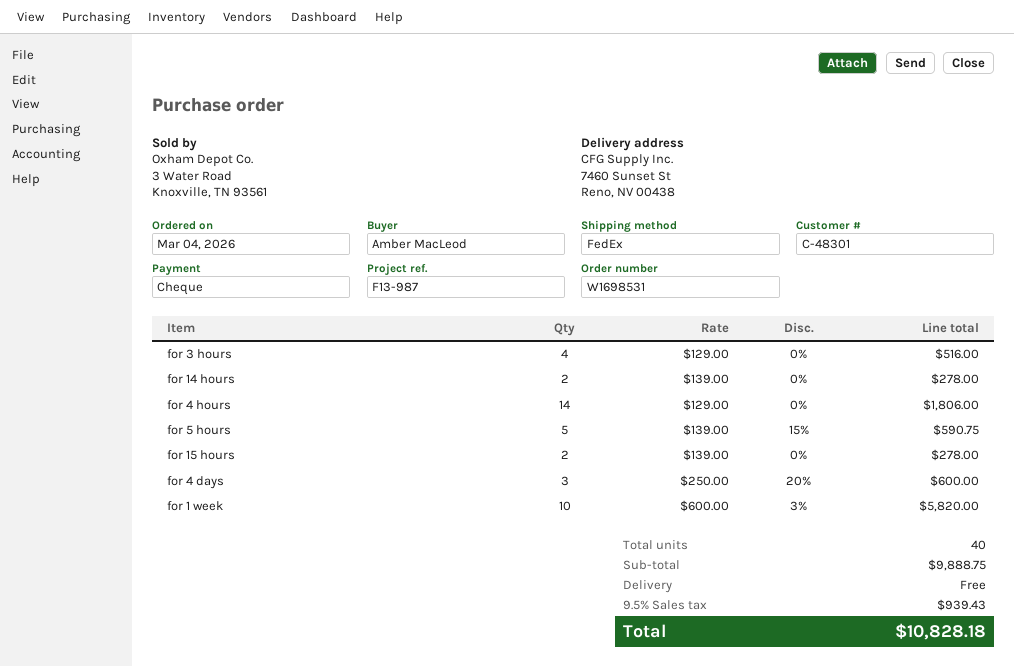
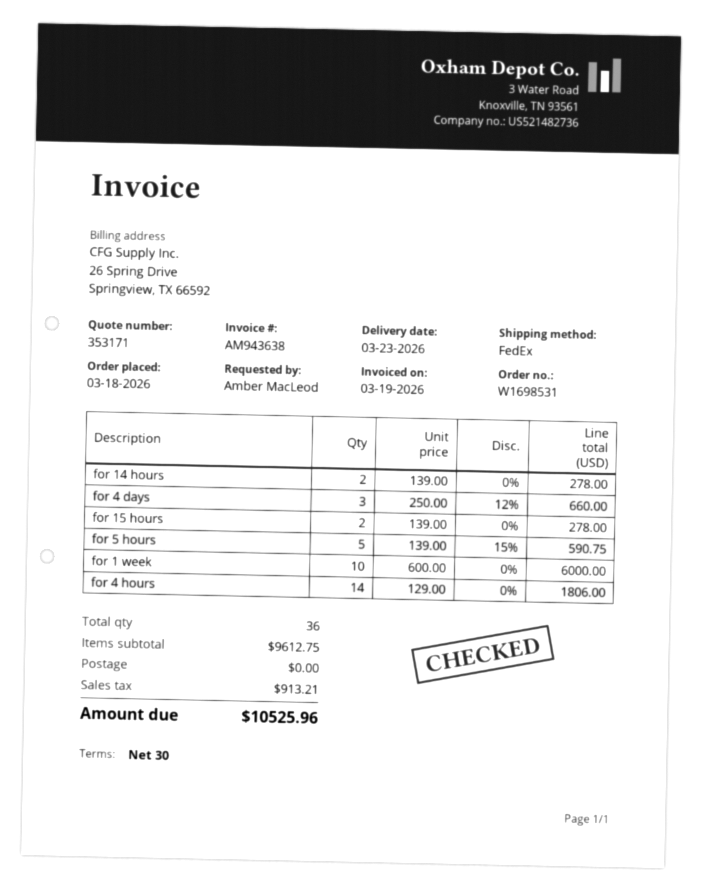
order date: 2026-03-04 -> 2026-03-18
for 3 hours: 4 x 129.00 = 516.00 -> none
for 4 days: 3 x 250.00 - 20% = 600.00 -> 3 x 250.00 - 12% = 660.00
for 1 week: 10 x 600.00 - 3% = 5820.00 -> 10 x 600.00 = 6000.00
total quantity: 40 -> 36
subtotal: 9888.75 -> 9612.75
tax: 939.43 -> 913.21
total: 10828.18 -> 10525.96

